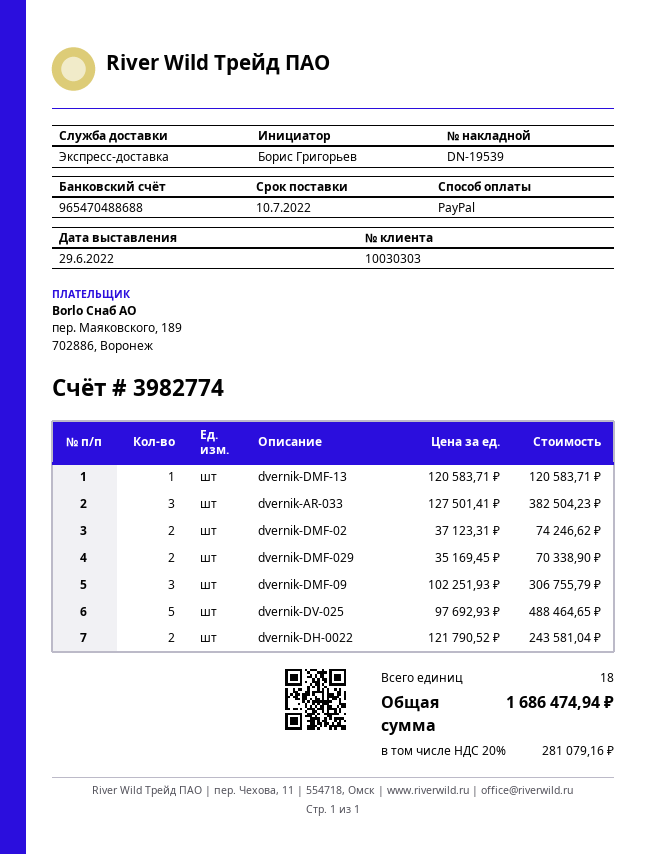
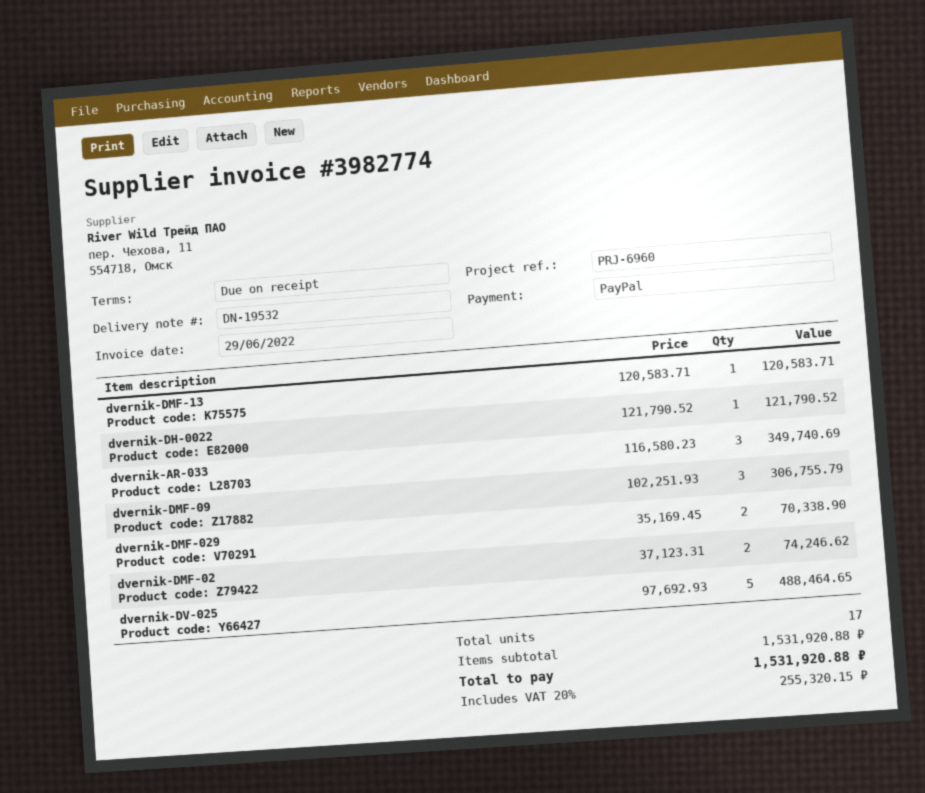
delivery note number: DN-19539 -> DN-19532
dvernik-AR-033: 3 x 127501.41 = 382504.23 -> 3 x 116580.23 = 349740.69
dvernik-DH-0022: 2 x 121790.52 = 243581.04 -> 1 x 121790.52 = 121790.52
total quantity: 18 -> 17
tax: 20% = 281079.16 -> 20% = 255320.15
total: 1686474.94 -> 1531920.88

